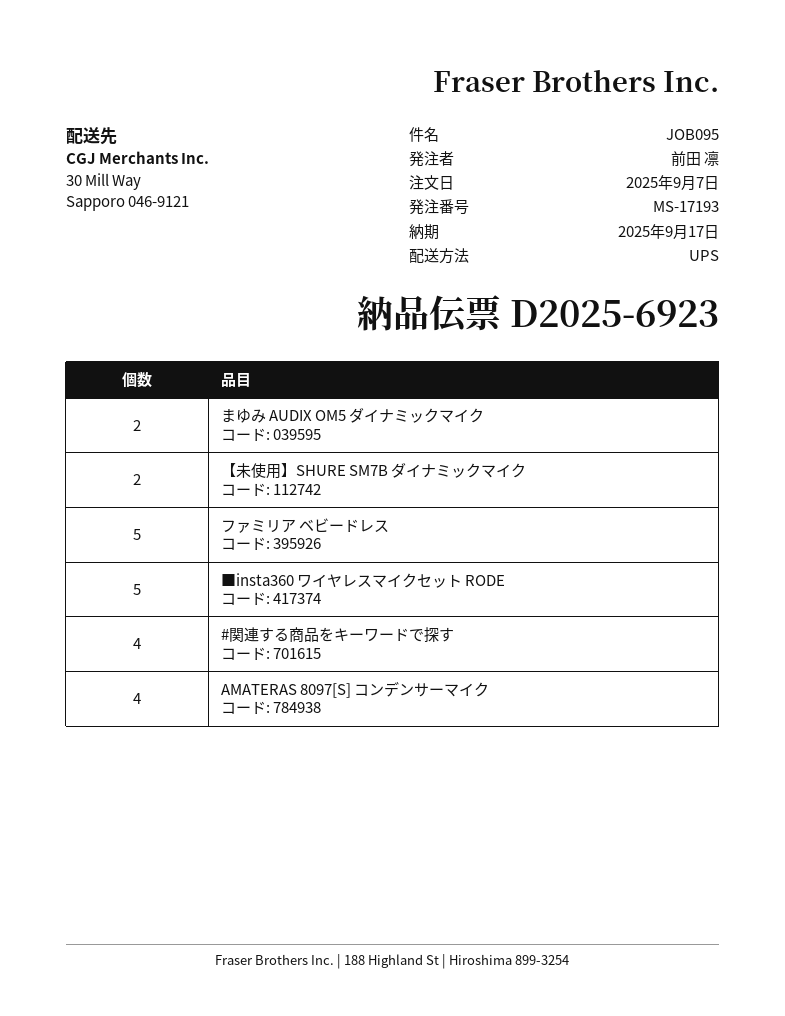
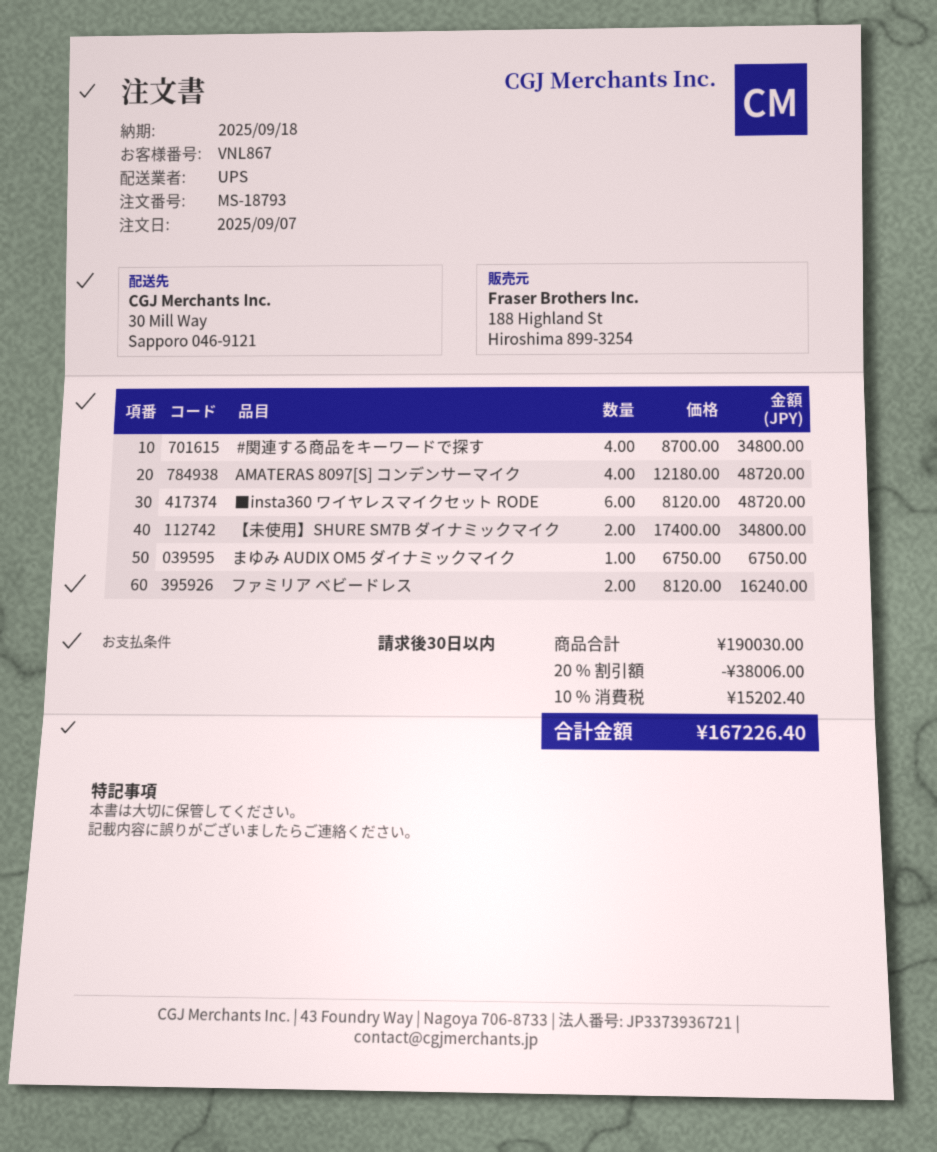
order number: MS-17193 -> MS-18793
delivery date: 2025-09-17 -> 2025-09-18
まゆみ AUDIX OM5 ダイナミックマイク: 2 -> 1
ファミリア ベビードレス: 5 -> 2
■insta360 ワイヤレスマイクセット RODE: 5 -> 6

